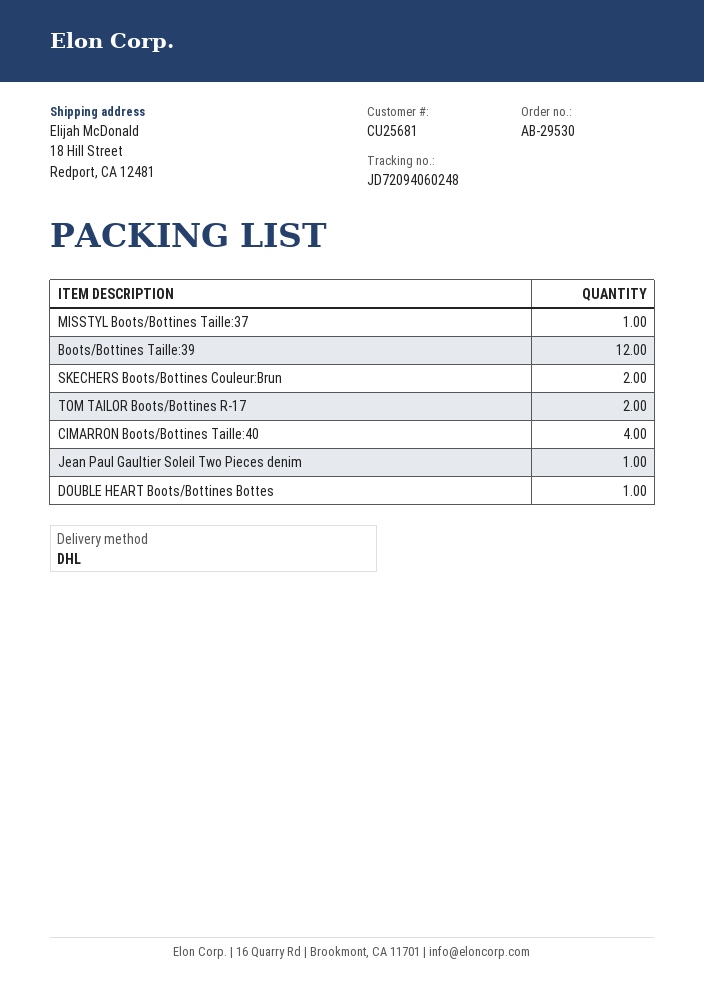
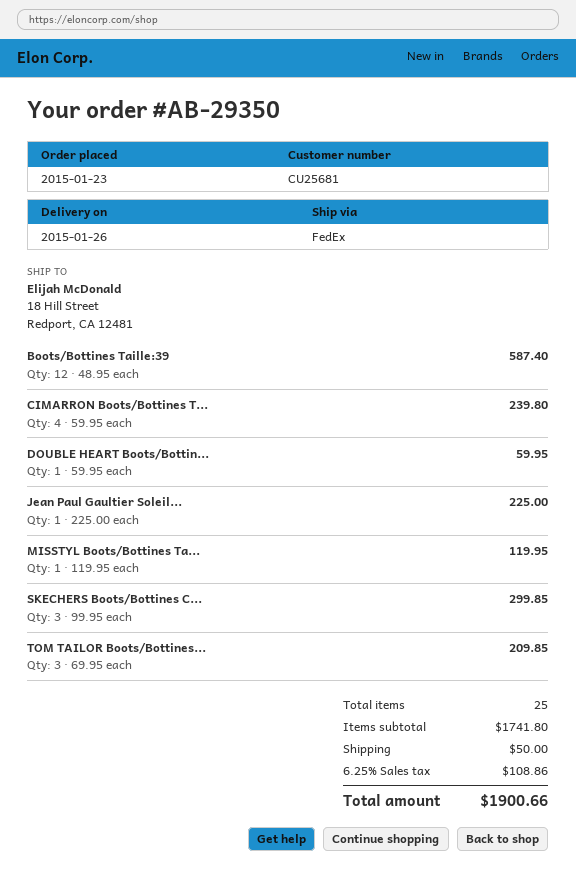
order number: AB-29530 -> AB-29350
shipping method: DHL -> FedEx
SKECHERS Boots/Bottines Couleur:Brun: 2 -> 3
TOM TAILOR Boots/Bottines R-17: 2 -> 3

